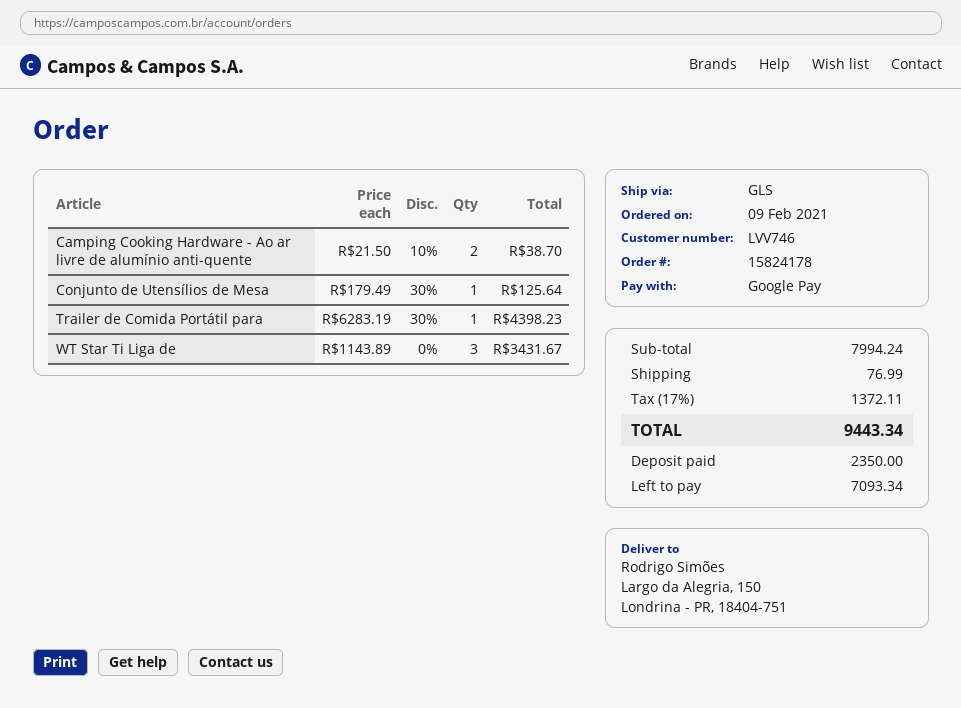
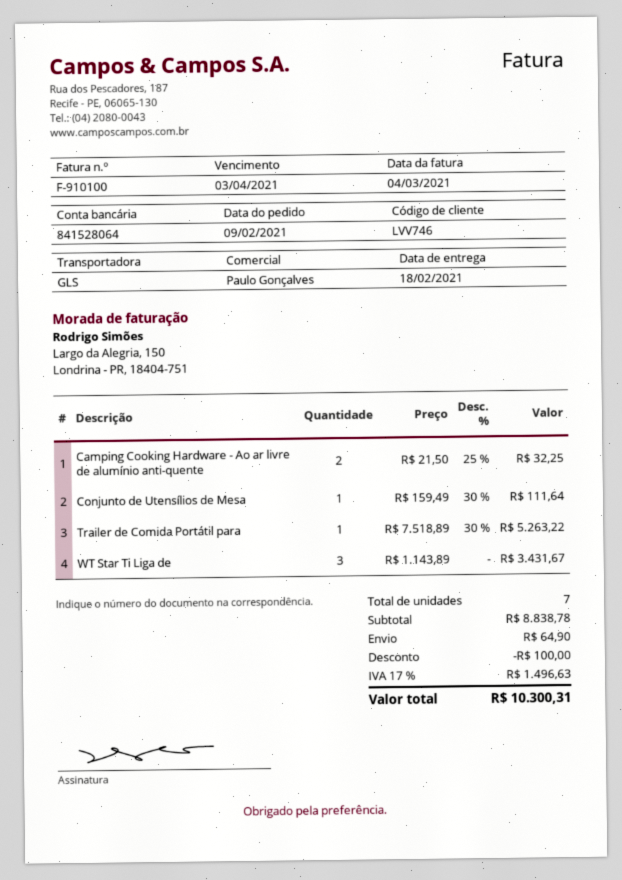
Camping Cooking Hardware - Ao ar livre de alumínio anti-quente: 2 x 21.50 - 10% = 38.70 -> 2 x 21.50 - 25% = 32.25
Conjunto de Utensílios de Mesa: 1 x 179.49 - 30% = 125.64 -> 1 x 159.49 - 30% = 111.64
Trailer de Comida Portátil para: 1 x 6283.19 - 30% = 4398.23 -> 1 x 7518.89 - 30% = 5263.22
subtotal: 7994.24 -> 8838.78
discount: none -> 100.00
shipping: 76.99 -> 64.90
tax: 17% = 1372.11 -> 17% = 1496.63
total: 9443.34 -> 10300.31

